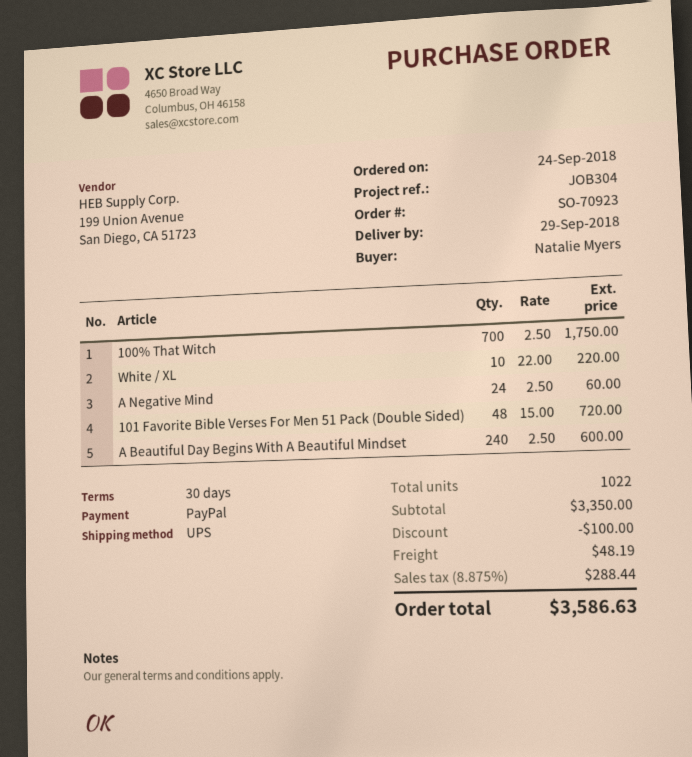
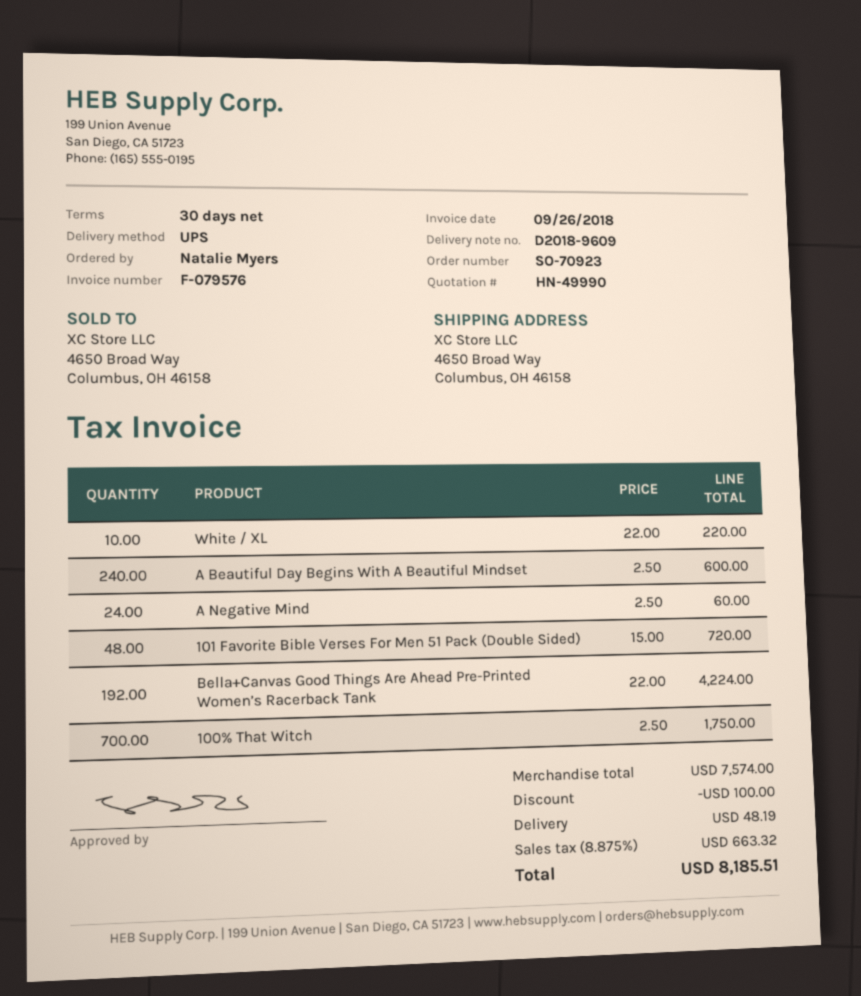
Bella+Canvas Good Things Are Ahead Pre-Printed Women’s Racerback Tank: none -> 192 x 22.00 = 4224.00
subtotal: 3350.00 -> 7574.00
tax: 8.875% = 288.44 -> 8.875% = 663.32
total: 3586.63 -> 8185.51

